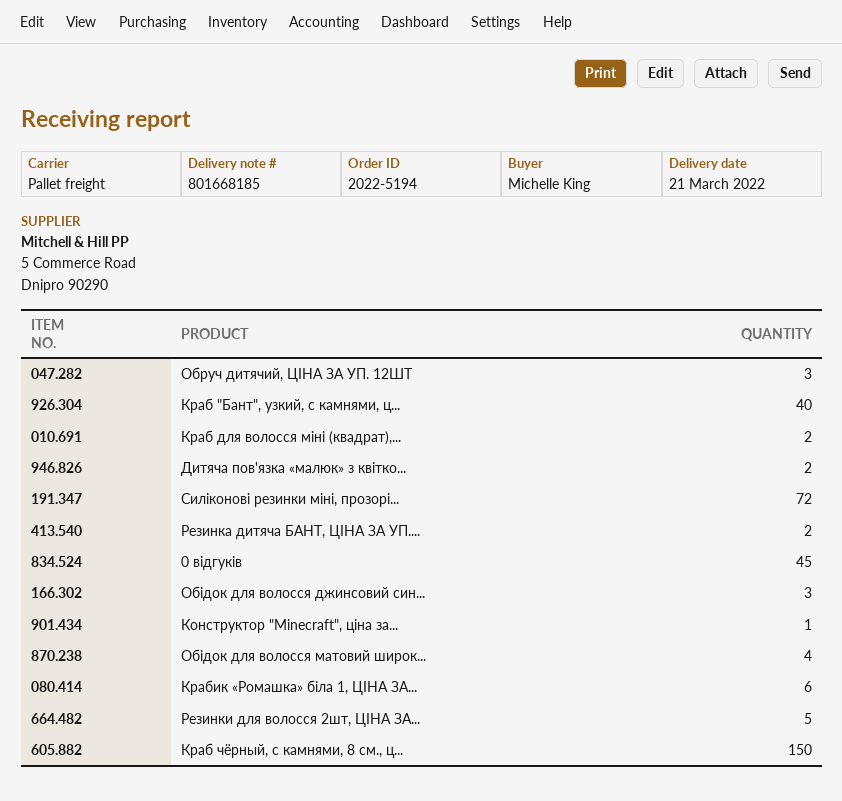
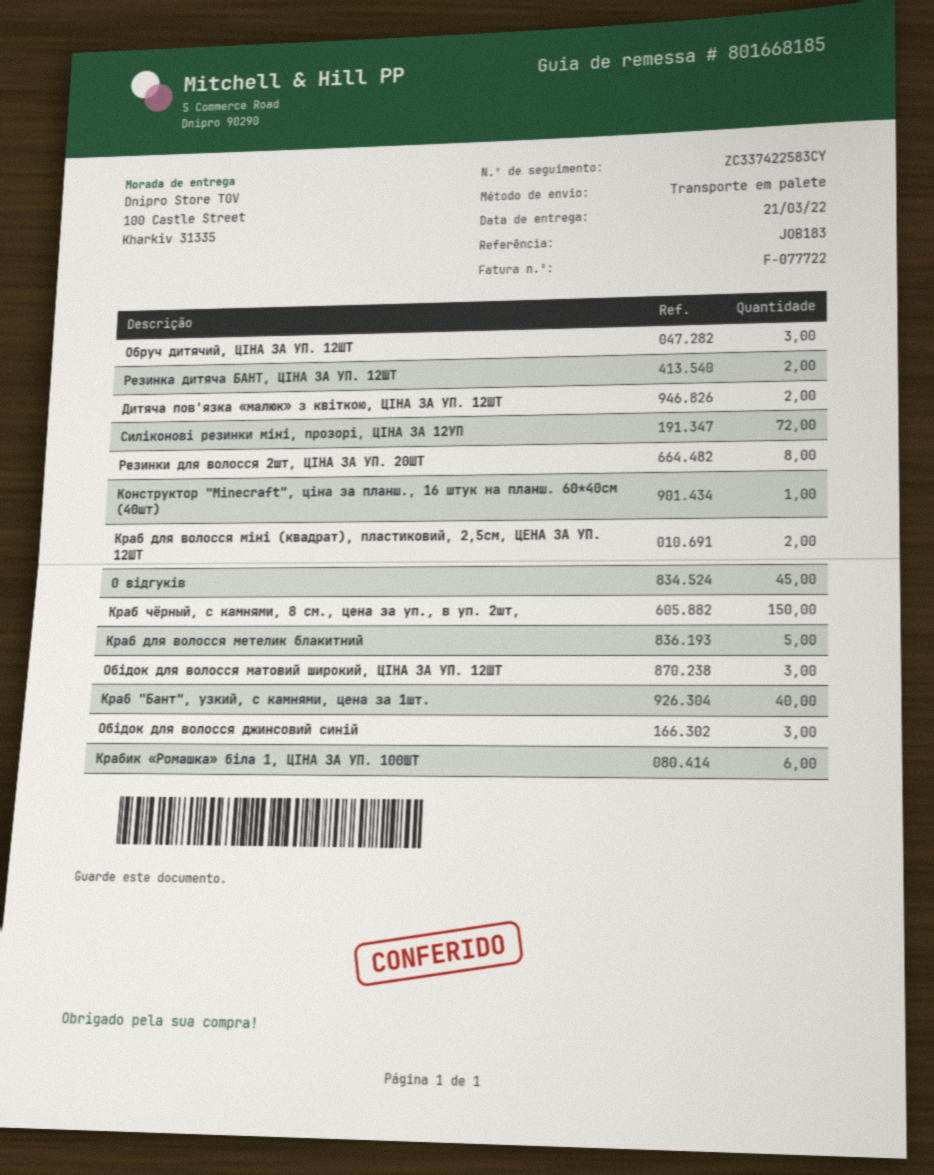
Обідок для волосся матовий широк...: 4 -> 3
Pезинки для волосся 2шт, ЦІНА ЗА...: 5 -> 8
Краб для волосся метелик блакитний: none -> 5

